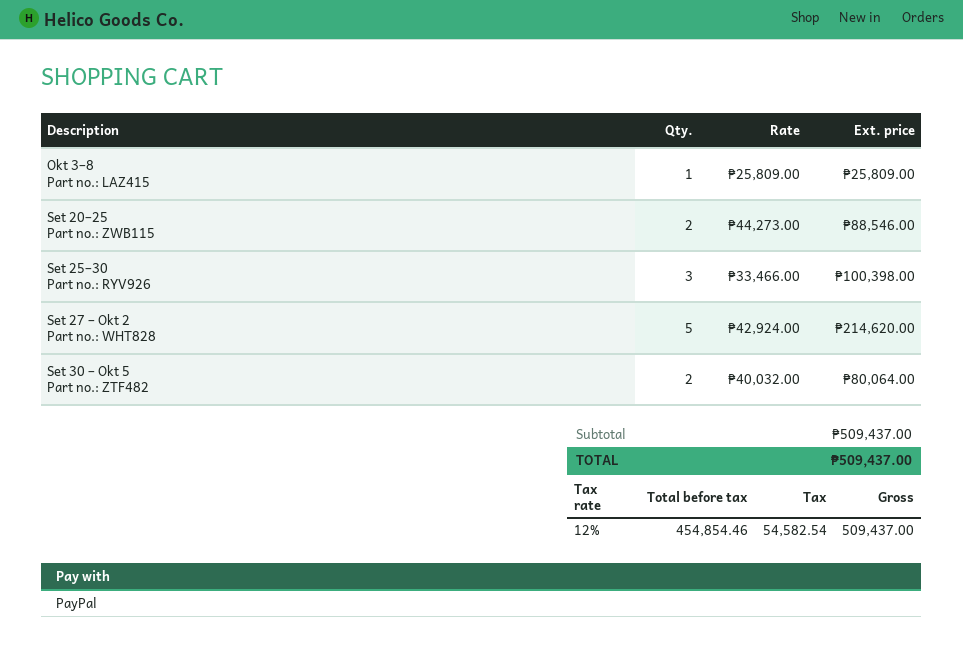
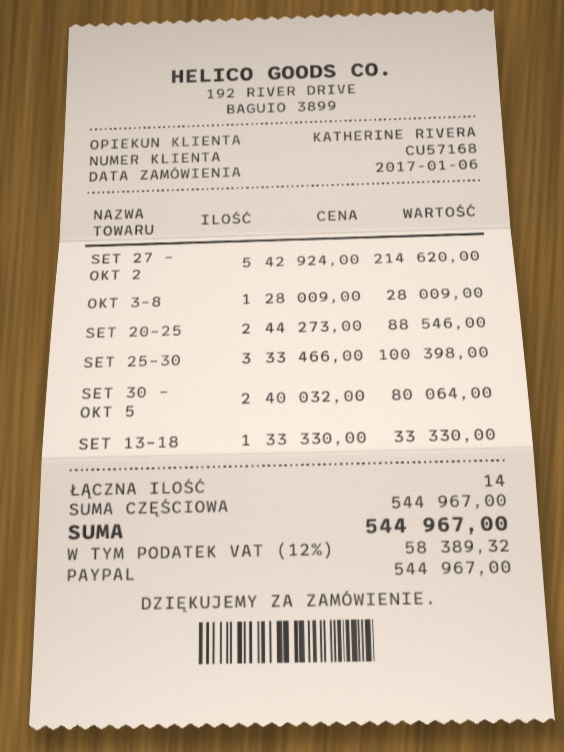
Okt 3–8: 1 x 25809.00 = 25809.00 -> 1 x 28009.00 = 28009.00
SET 13–18: none -> 1 x 33330.00 = 33330.00
subtotal: 509437.00 -> 544967.00
tax: 12% = 54582.54 -> 12% = 58389.32
total: 509437.00 -> 544967.00

